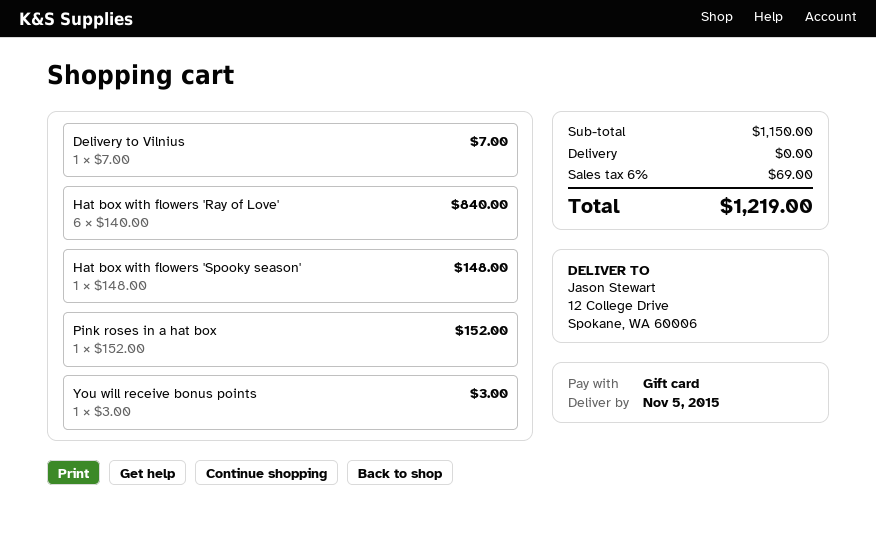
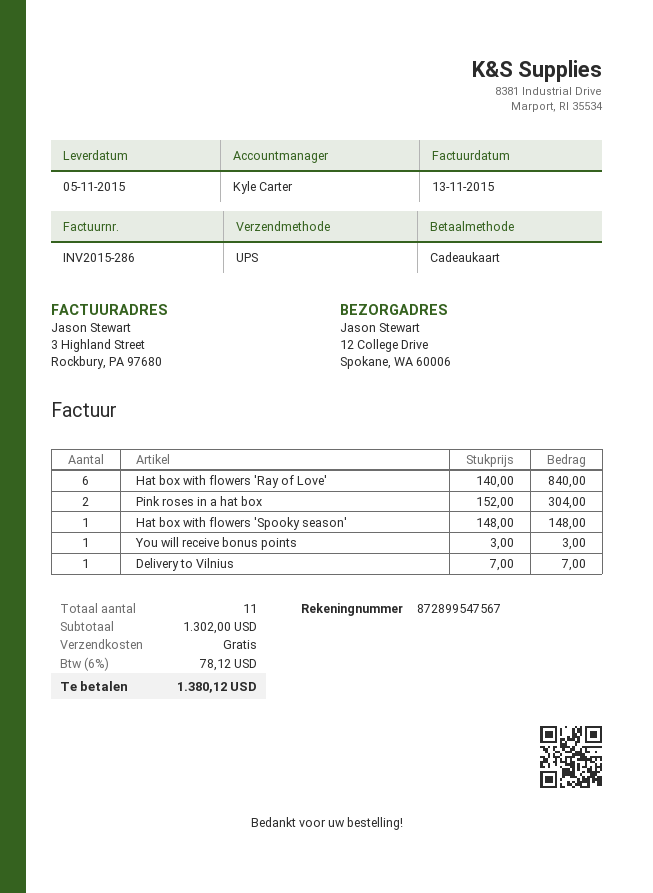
Pink roses in a hat box: 1 x 152.00 = 152.00 -> 2 x 152.00 = 304.00
subtotal: 1150.00 -> 1302.00
tax: 6% = 69.00 -> 6% = 78.12
total: 1219.00 -> 1380.12

